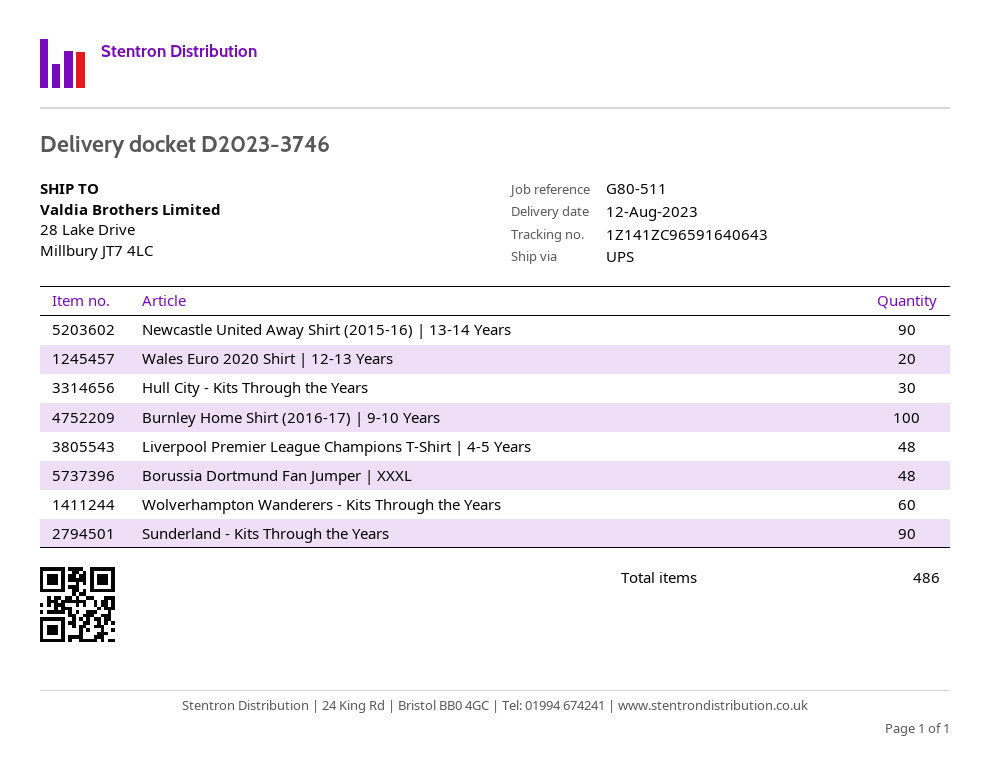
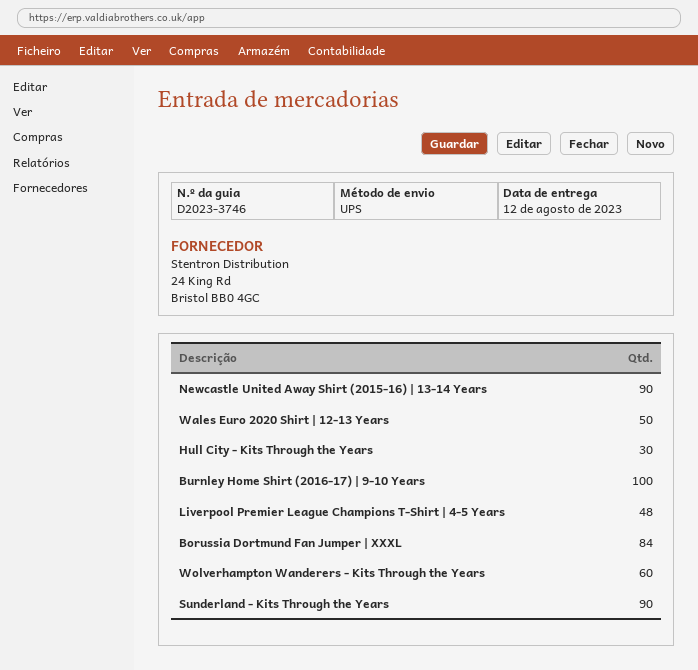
Wales Euro 2020 Shirt | 12-13 Years: 20 -> 50
Borussia Dortmund Fan Jumper | XXXL: 48 -> 84

